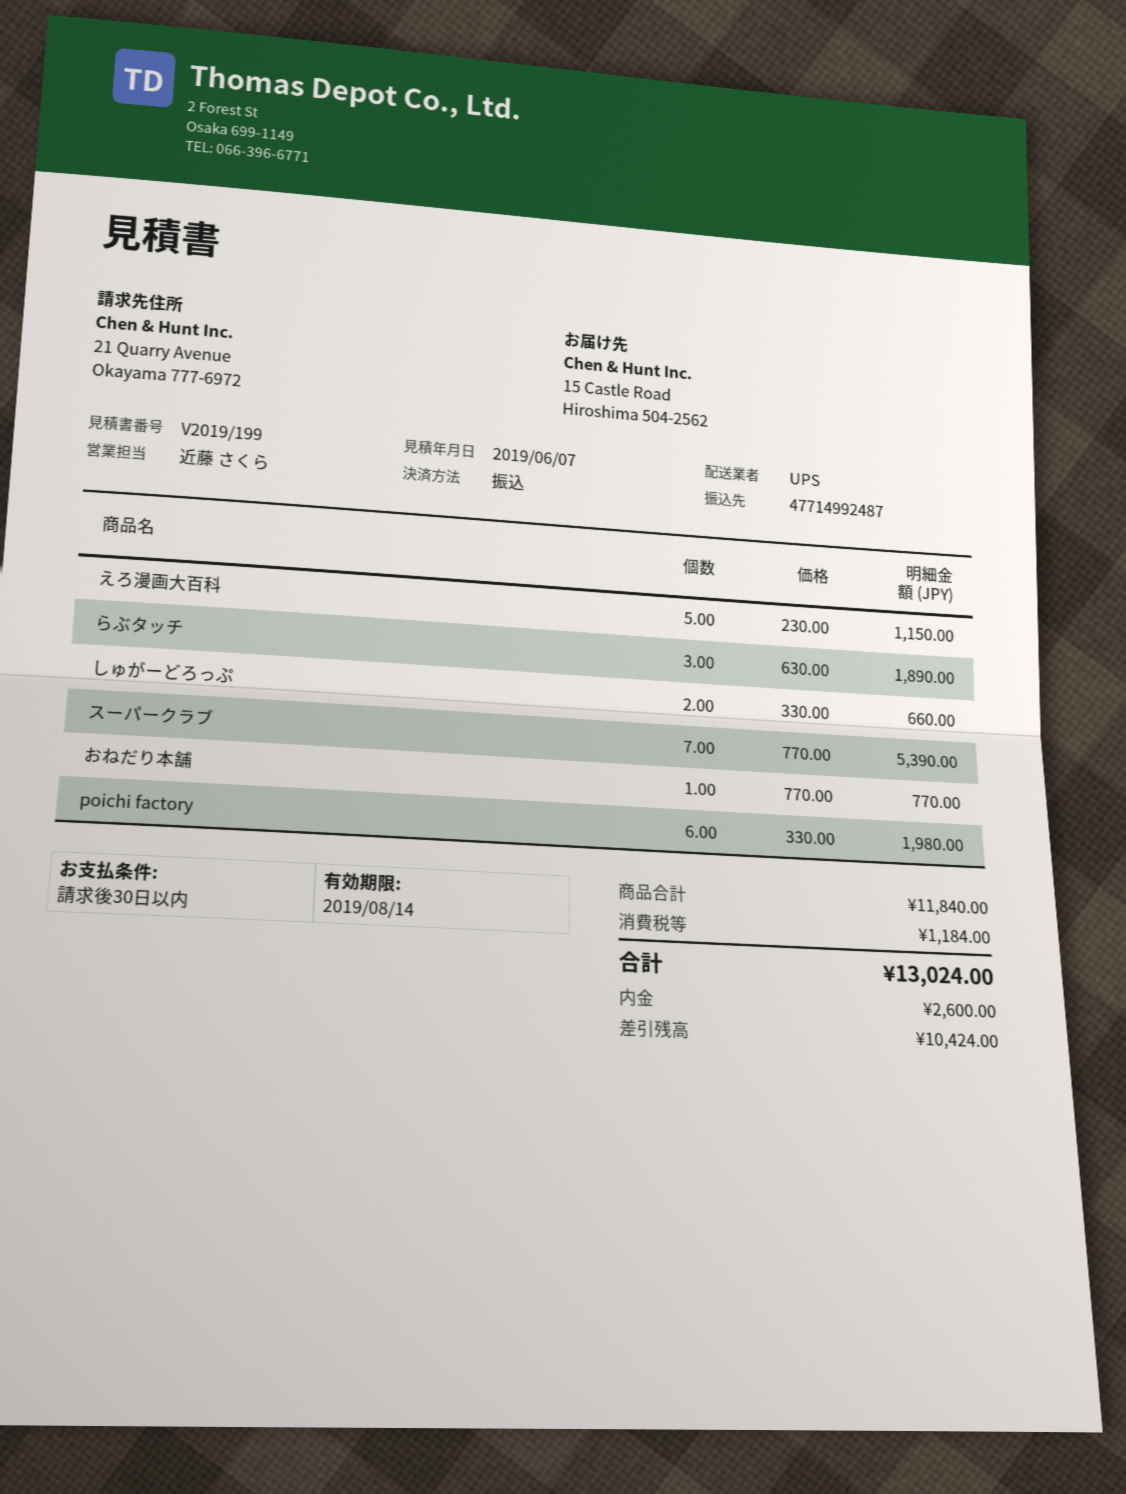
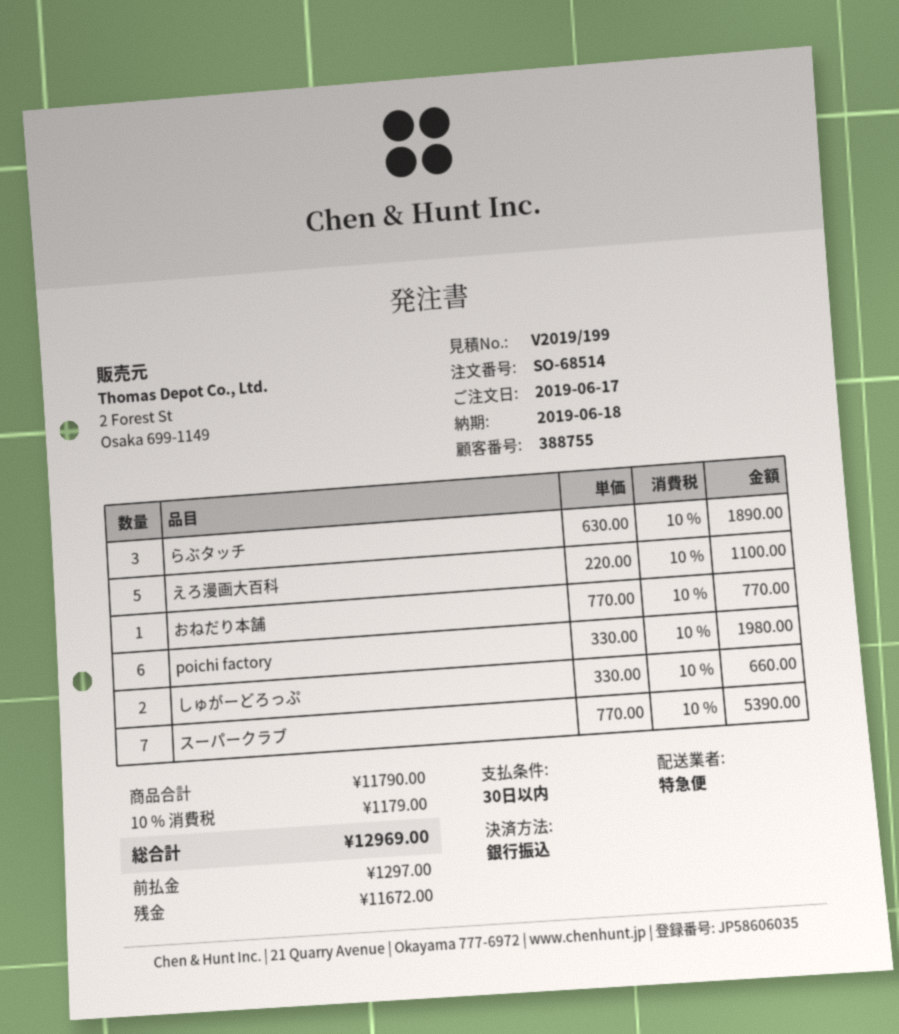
shipping method: UPS -> express
えろ漫画大百科: 5 x 230.00 = 1150.00 -> 5 x 220.00 = 1100.00
subtotal: 11840.00 -> 11790.00
tax: 1184.00 -> 1179.00
total: 13024.00 -> 12969.00
deposit: 2600.00 -> 1297.00
balance: 10424.00 -> 11672.00

